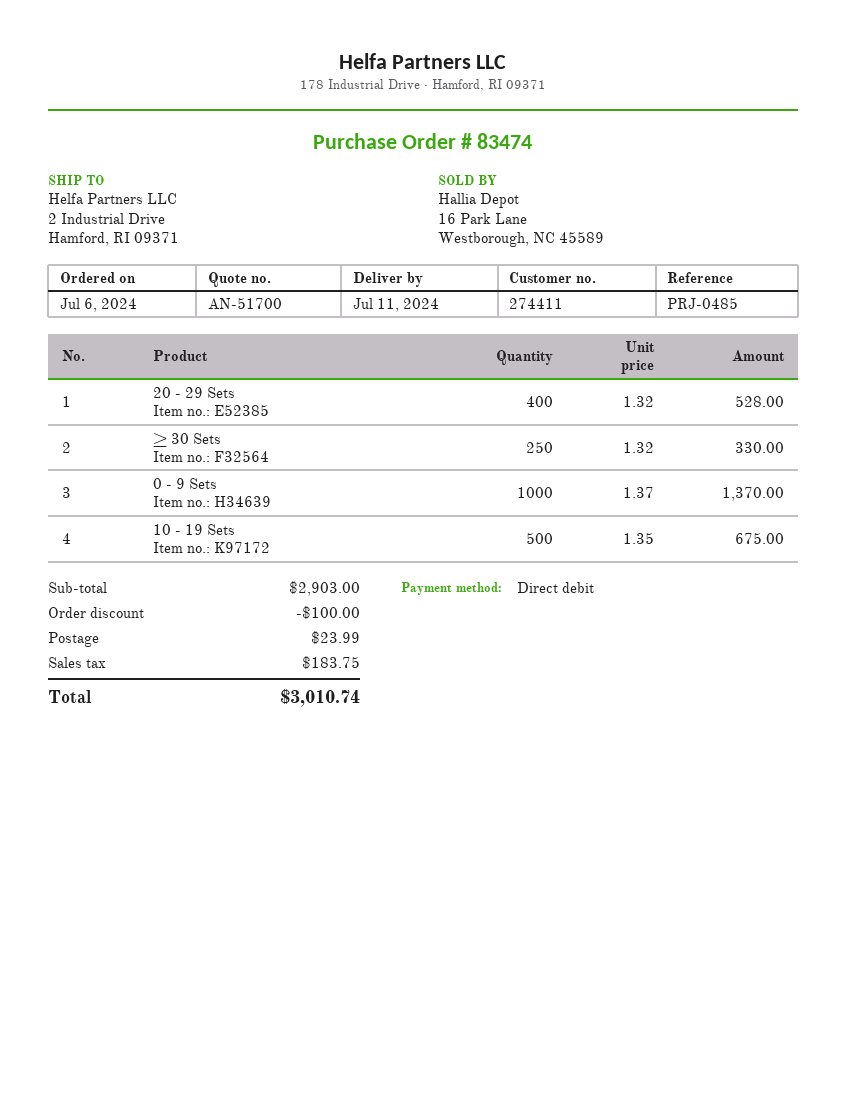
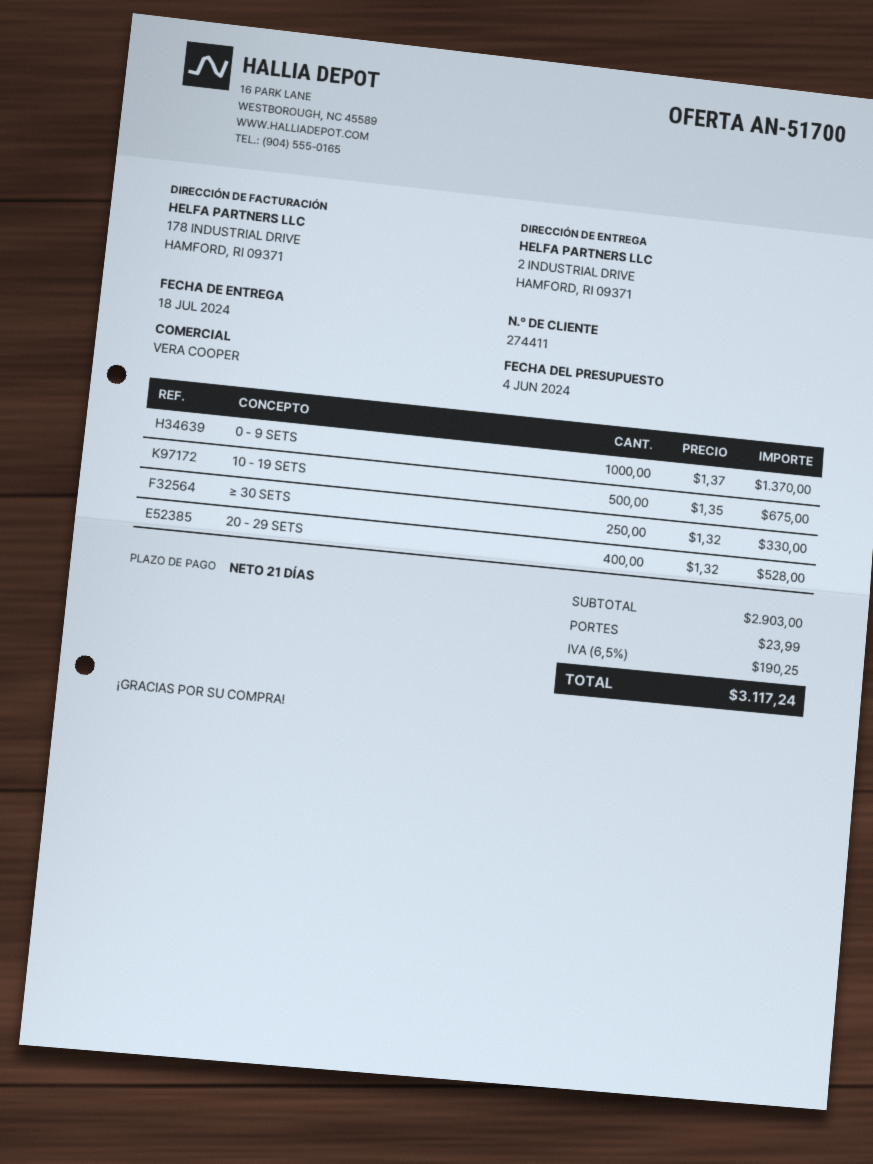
delivery date: 2024-07-11 -> 2024-07-18
discount: 100.00 -> none
tax: 183.75 -> 190.25
total: 3010.74 -> 3117.24

